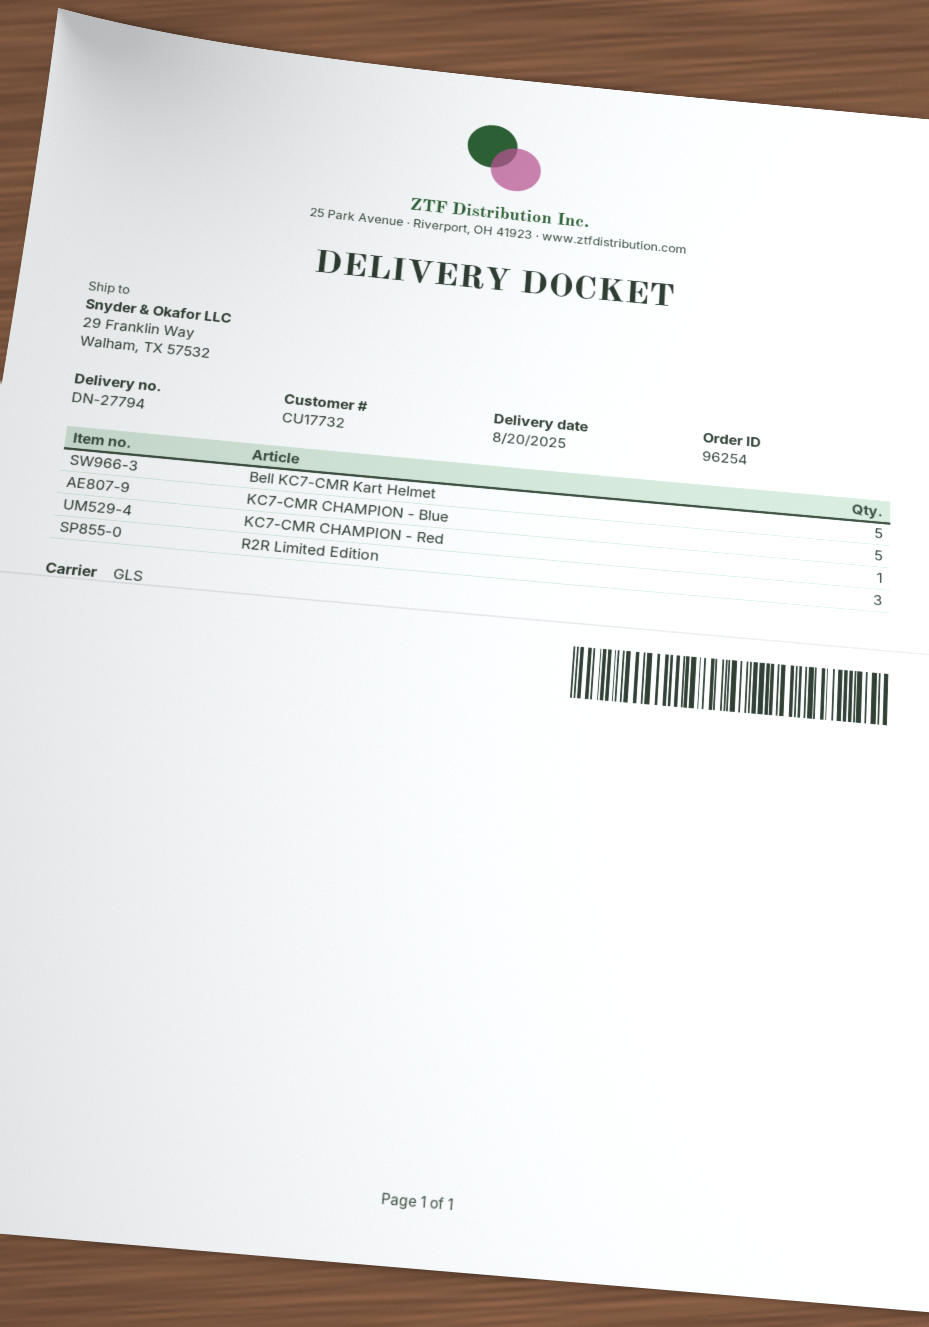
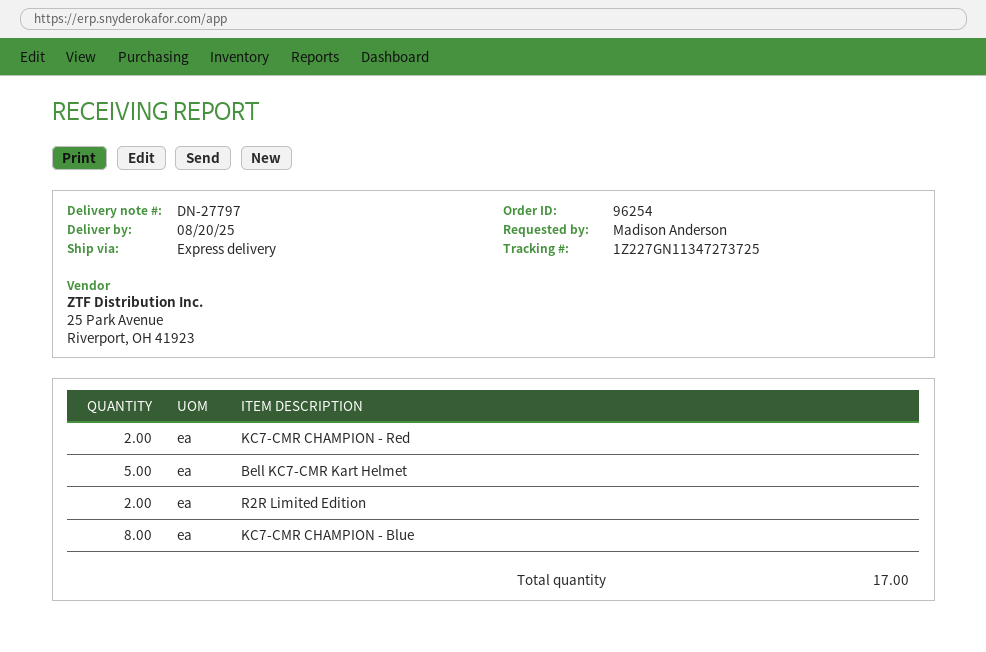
delivery note number: DN-27794 -> DN-27797
shipping method: GLS -> express
KC7-CMR CHAMPION - Blue: 5 -> 8
KC7-CMR CHAMPION - Red: 1 -> 2
R2R Limited Edition: 3 -> 2

